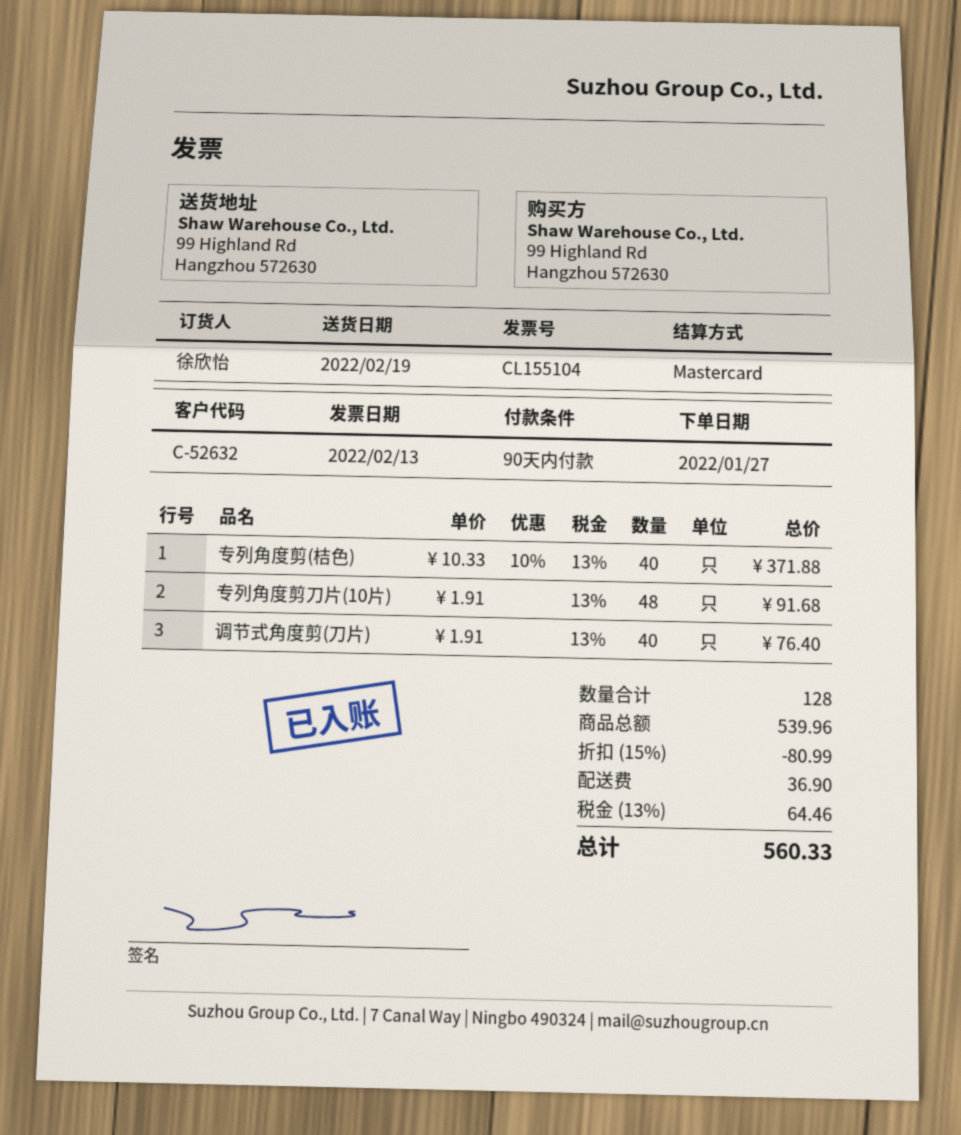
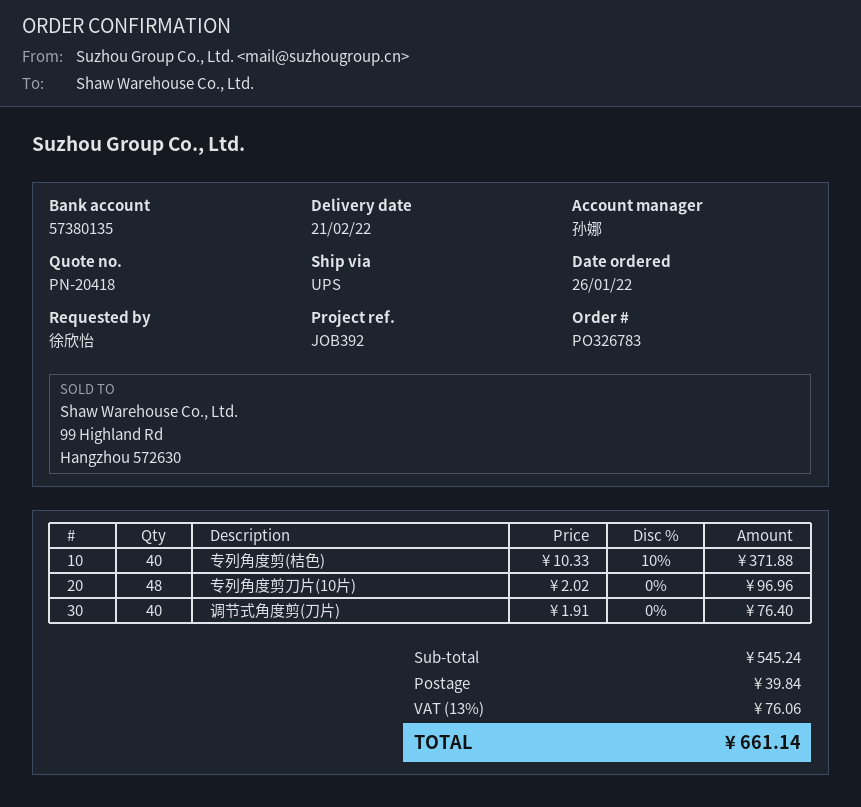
order date: 2022-01-27 -> 2022-01-26
delivery date: 2022-02-19 -> 2022-02-21
专列角度剪刀片(10片): 48 x 1.91 = 91.68 -> 48 x 2.02 = 96.96
subtotal: 539.96 -> 545.24
discount: 15% = 80.99 -> none
shipping: 36.90 -> 39.84
tax: 13% = 64.46 -> 13% = 76.06
total: 560.33 -> 661.14

